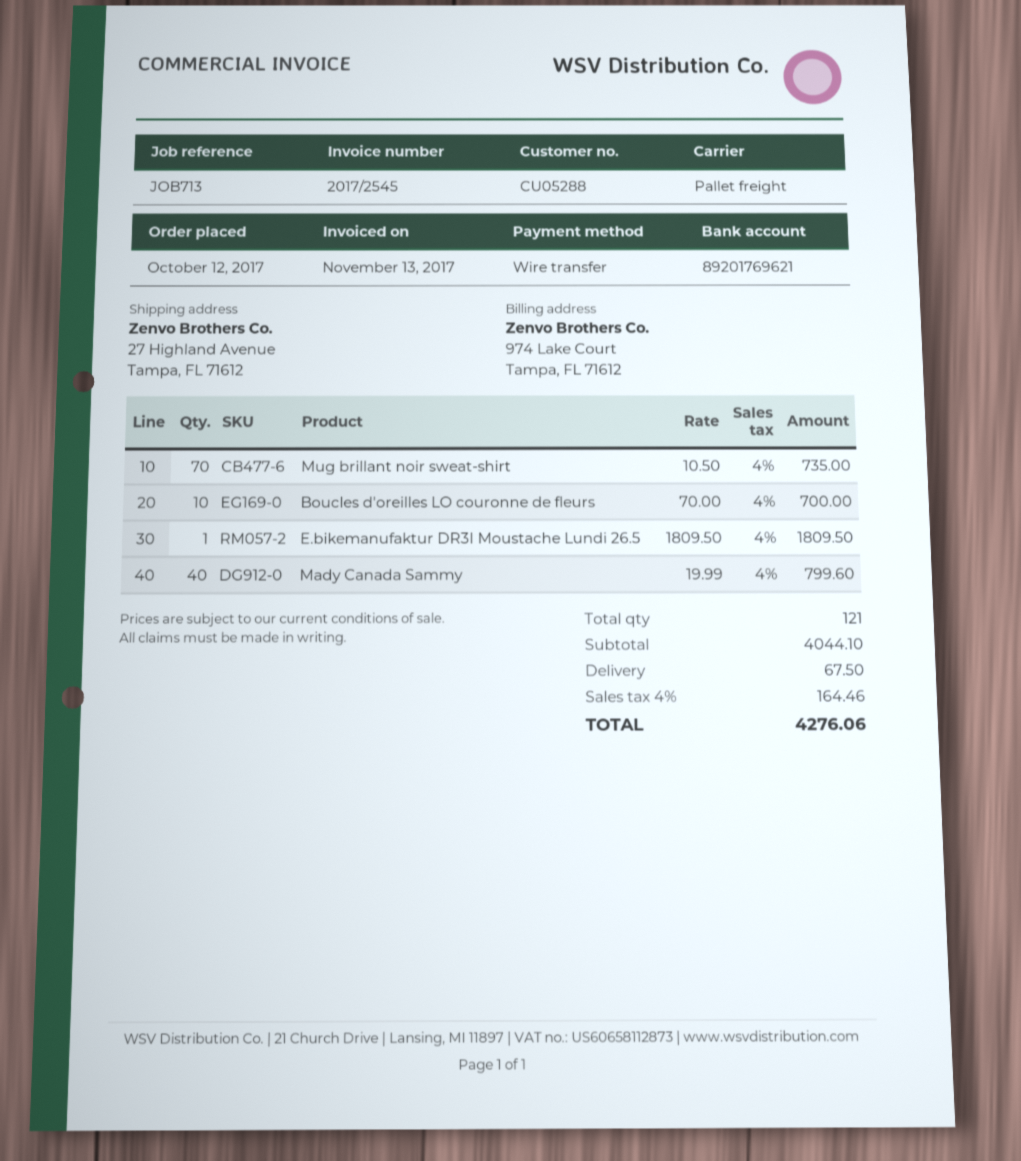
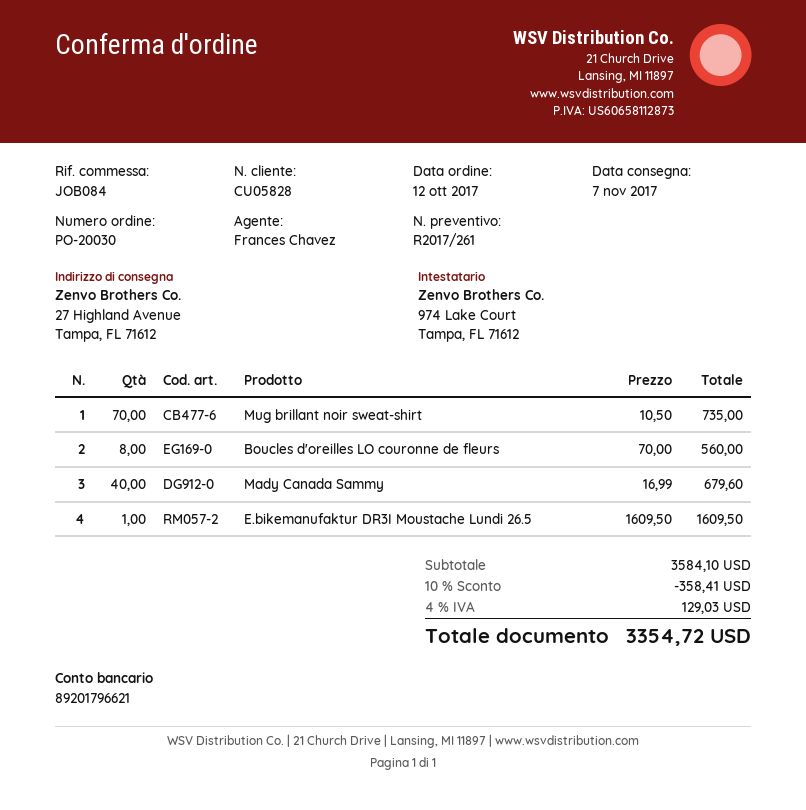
customer number: CU05288 -> CU05828
reference: JOB713 -> JOB084
bank account: 89201769621 -> 89201796621
Boucles d'oreilles LO couronne de fleurs: 10 x 70.00 = 700.00 -> 8 x 70.00 = 560.00
E.bikemanufaktur DR3I Moustache Lundi 26.5: 1 x 1809.50 = 1809.50 -> 1 x 1609.50 = 1609.50
Mady Canada Sammy: 40 x 19.99 = 799.60 -> 40 x 16.99 = 679.60
subtotal: 4044.10 -> 3584.10
discount: none -> 10% = 358.41
shipping: 67.50 -> none
tax: 4% = 164.46 -> 4% = 129.03
total: 4276.06 -> 3354.72

